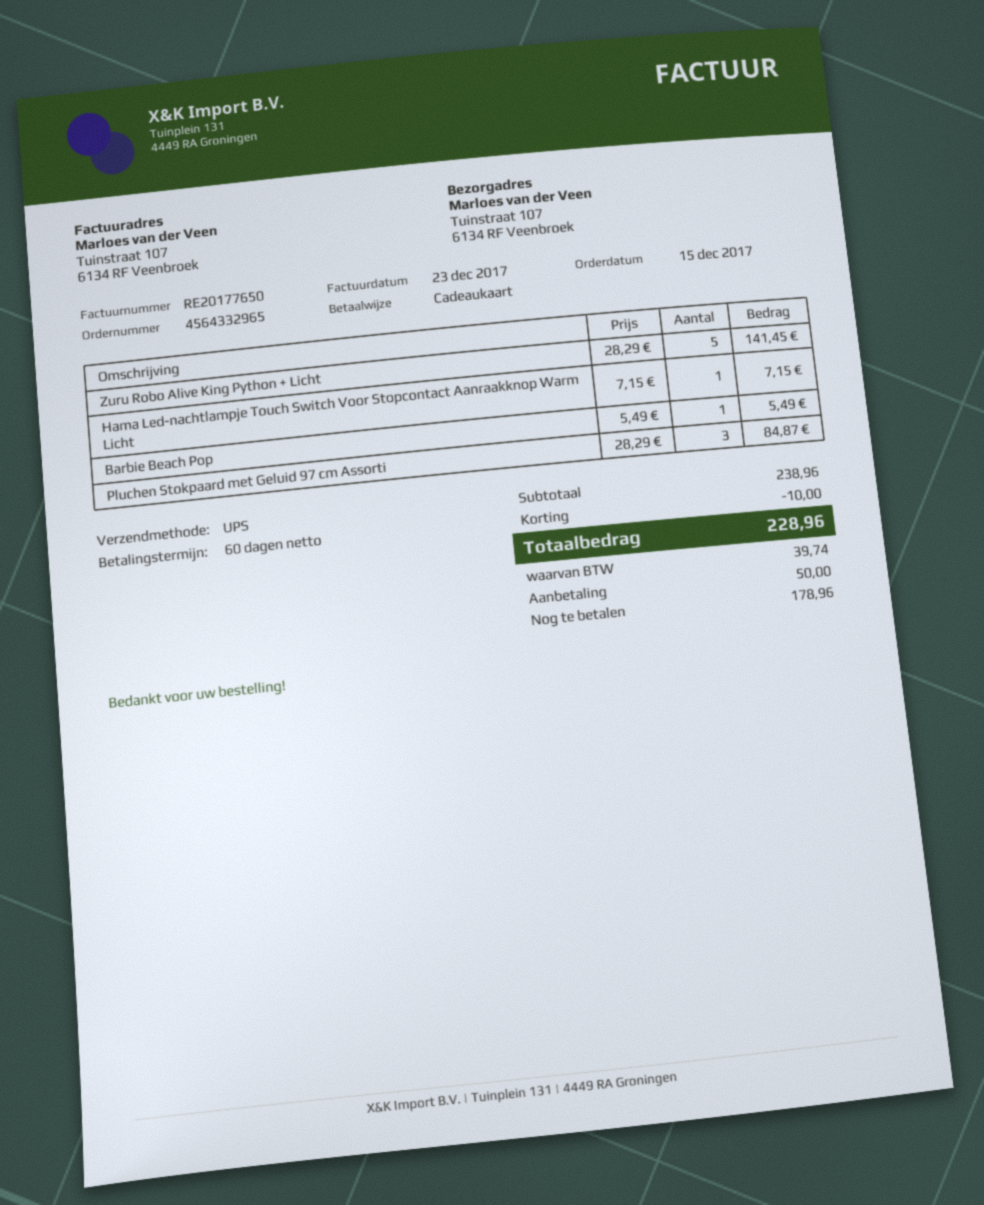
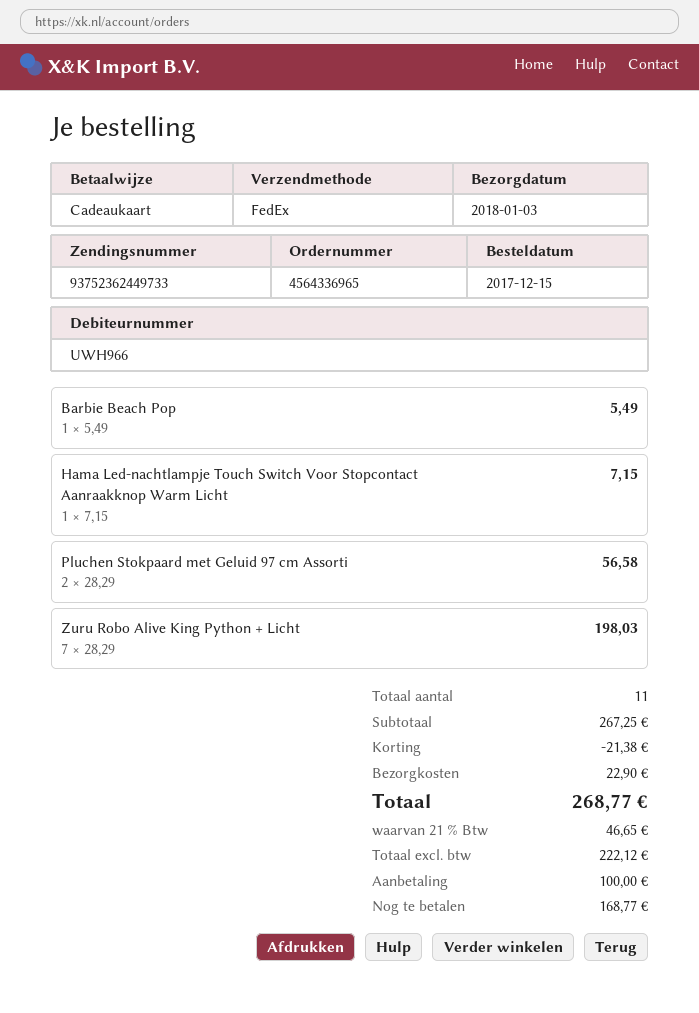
order number: 4564332965 -> 4564336965
shipping method: UPS -> FedEx
Zuru Robo Alive King Python + Licht: 5 x 28.29 = 141.45 -> 7 x 28.29 = 198.03
Pluchen Stokpaard met Geluid 97 cm Assorti: 3 x 28.29 = 84.87 -> 2 x 28.29 = 56.58
subtotal: 238.96 -> 267.25
discount: 10.00 -> 21.38
shipping: none -> 22.90
tax: 39.74 -> 46.65
total: 228.96 -> 268.77
deposit: 50.00 -> 100.00
balance: 178.96 -> 168.77

